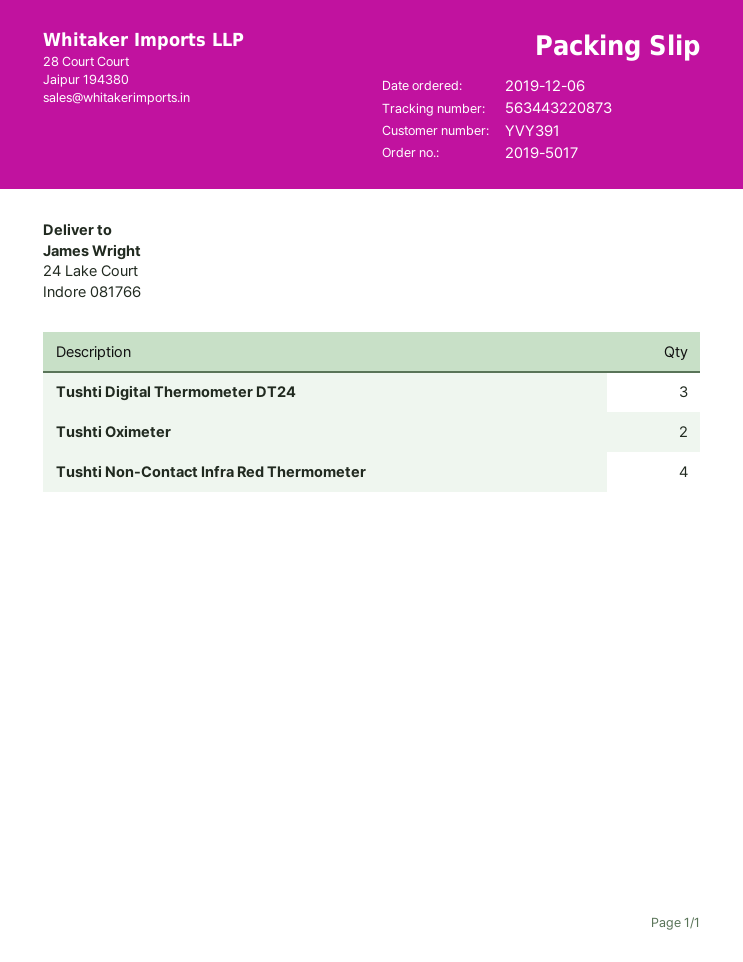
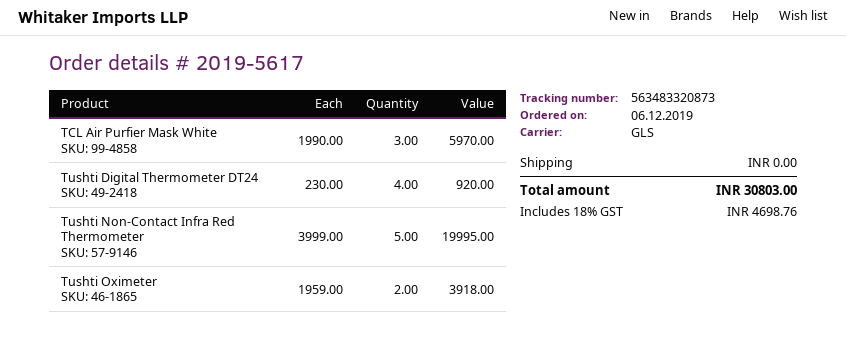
order number: 2019-5017 -> 2019-5617
tracking number: 563443220873 -> 563483320873
Tushti Digital Thermometer DT24: 3 -> 4
Tushti Non-Contact Infra Red Thermometer: 4 -> 5
TCL Air Purfier Mask White: none -> 3

